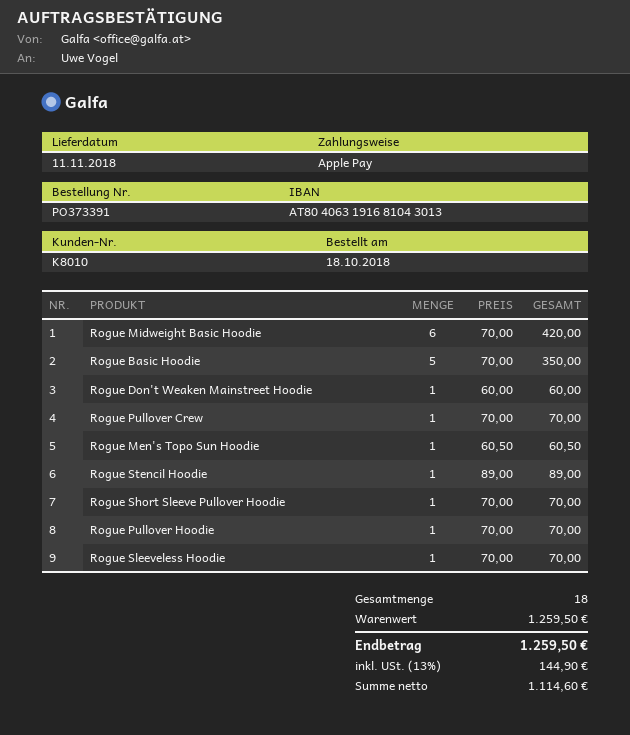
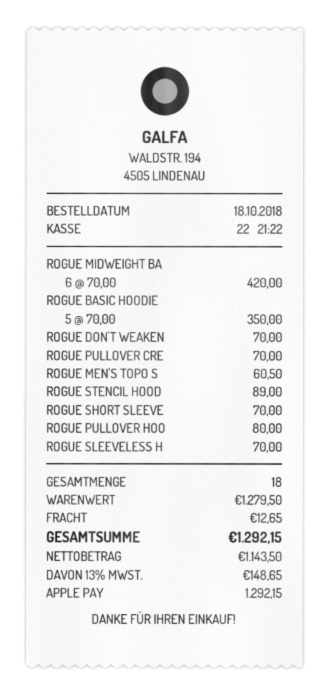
Rogue Don't Weaken Mainstreet Hoodie: 1 x 60.00 = 60.00 -> 1 x 70.00 = 70.00
Rogue Pullover Hoodie: 1 x 70.00 = 70.00 -> 1 x 80.00 = 80.00
subtotal: 1259.50 -> 1279.50
shipping: none -> 12.65
net: 1114.60 -> 1143.50
tax: 13% = 144.90 -> 13% = 148.65
total: 1259.50 -> 1292.15

